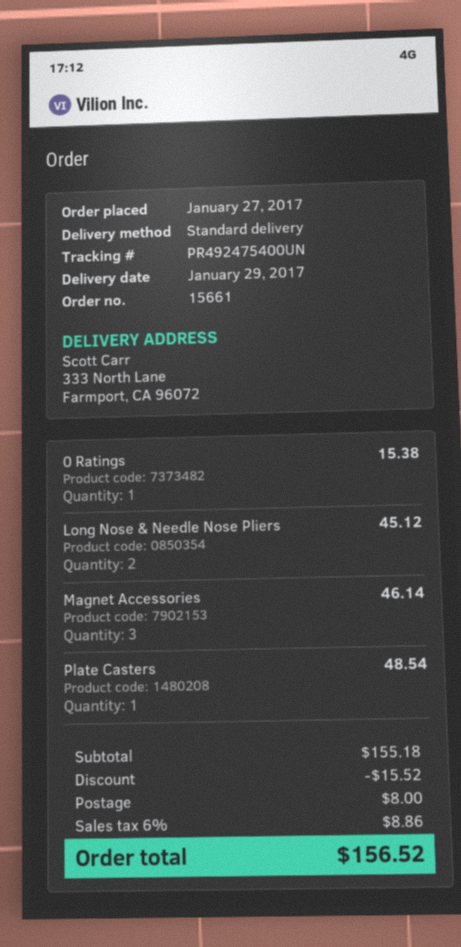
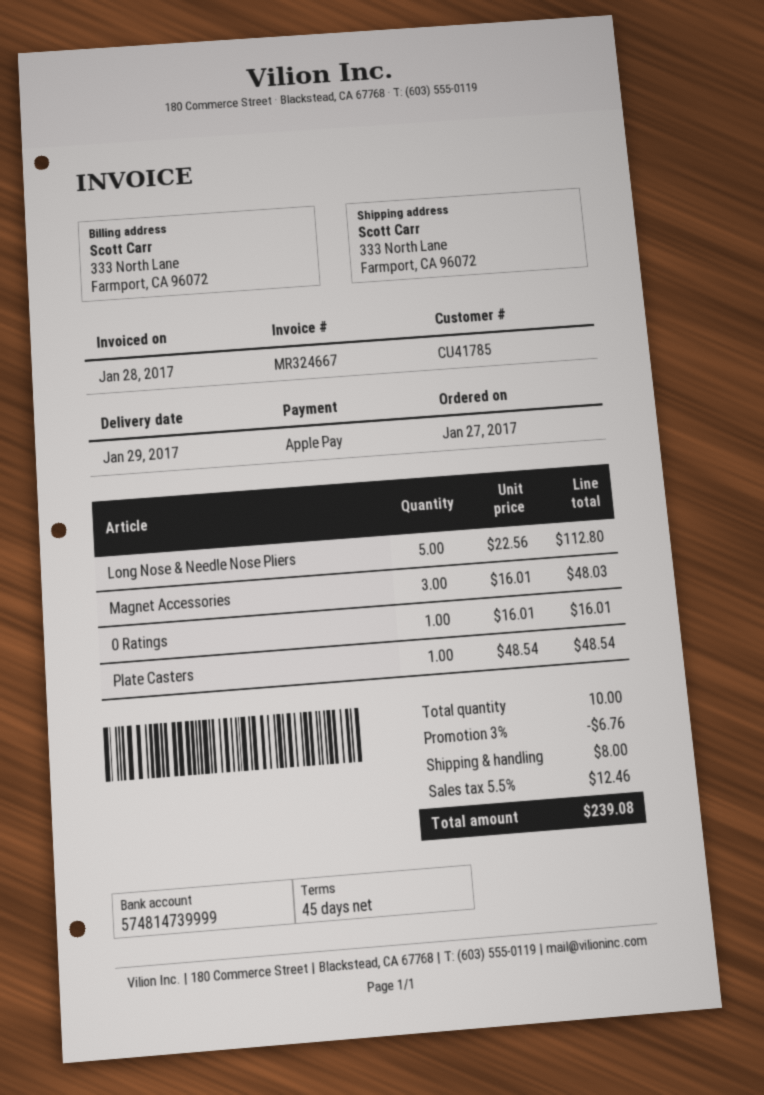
0 Ratings: 1 for 15.38 -> 1 for 16.01
Long Nose & Needle Nose Pliers: 2 for 45.12 -> 5 for 112.80
Magnet Accessories: 3 for 46.14 -> 3 for 48.03
discount: 15.52 -> 6.76
tax: 6% = 8.86 -> 5.5% = 12.46
total: 156.52 -> 239.08

